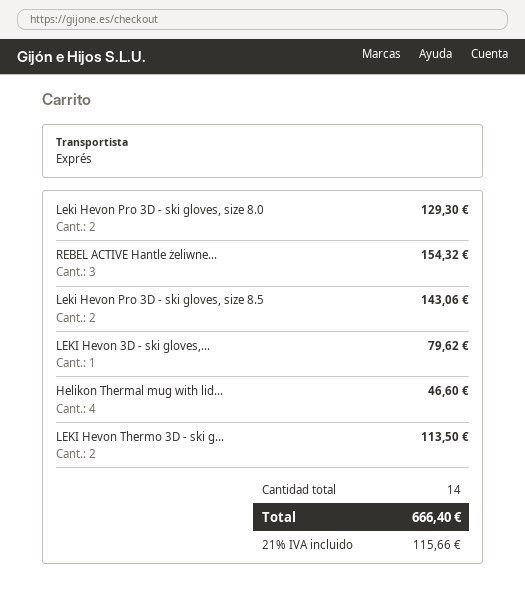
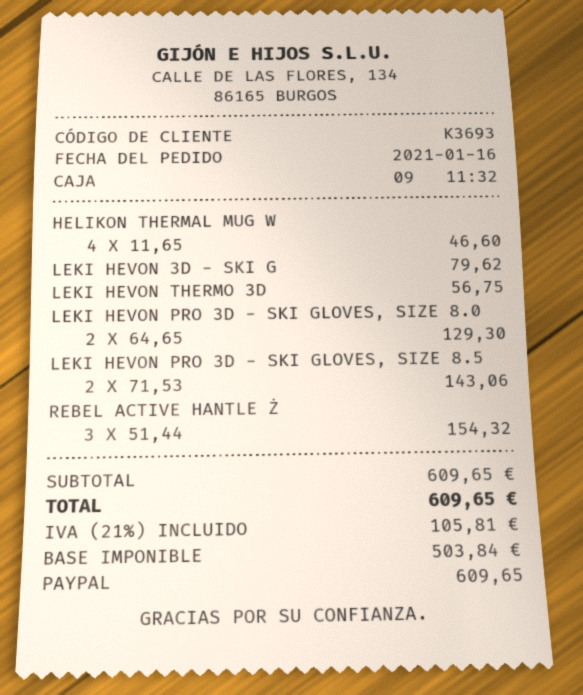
LEKI Hevon Thermo 3D - ski g...: 2 for 113.50 -> 1 for 56.75
tax: 21% = 115.66 -> 21% = 105.81
total: 666.40 -> 609.65

